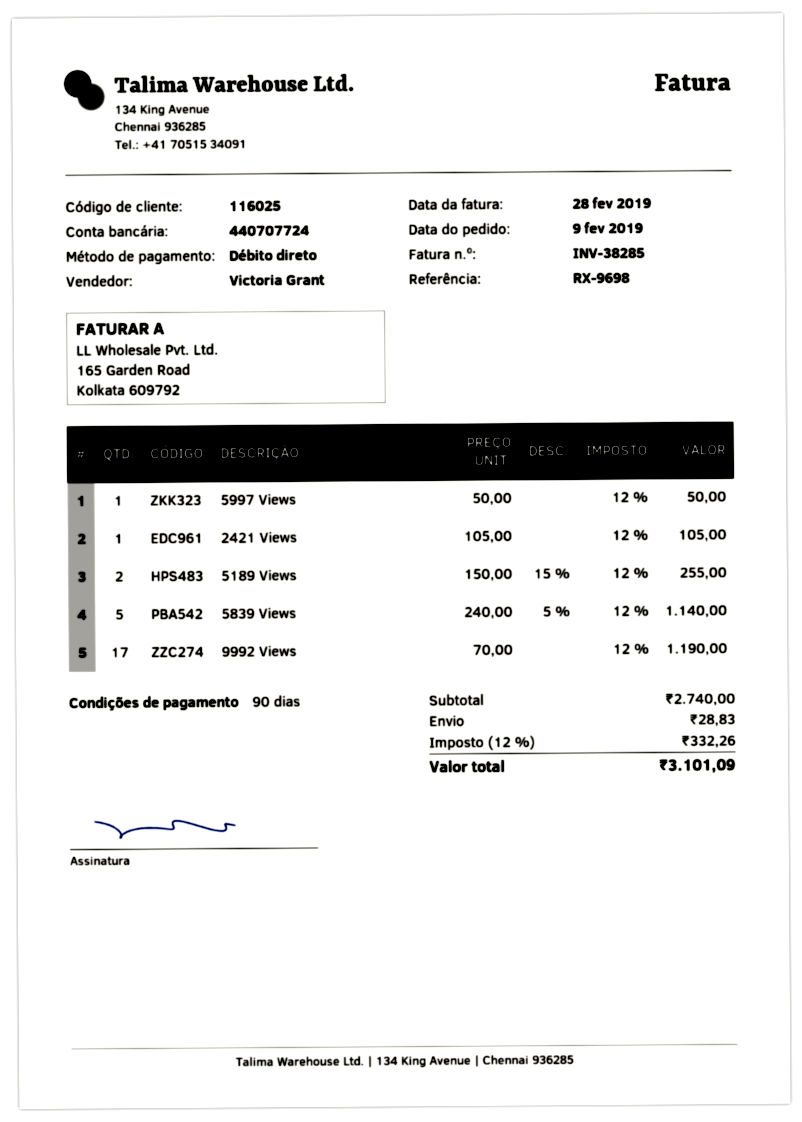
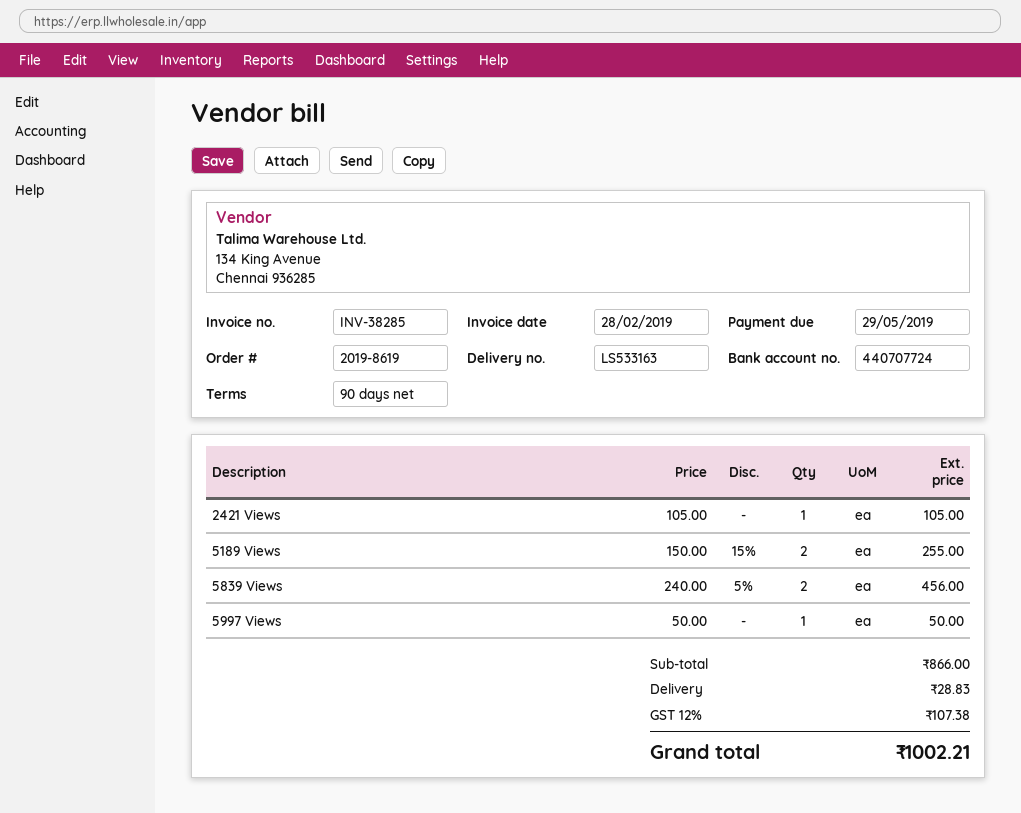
5839 Views: 5 x 240.00 - 5% = 1140.00 -> 2 x 240.00 - 5% = 456.00
9992 Views: 17 x 70.00 = 1190.00 -> none
subtotal: 2740.00 -> 866.00
tax: 12% = 332.26 -> 12% = 107.38
total: 3101.09 -> 1002.21

